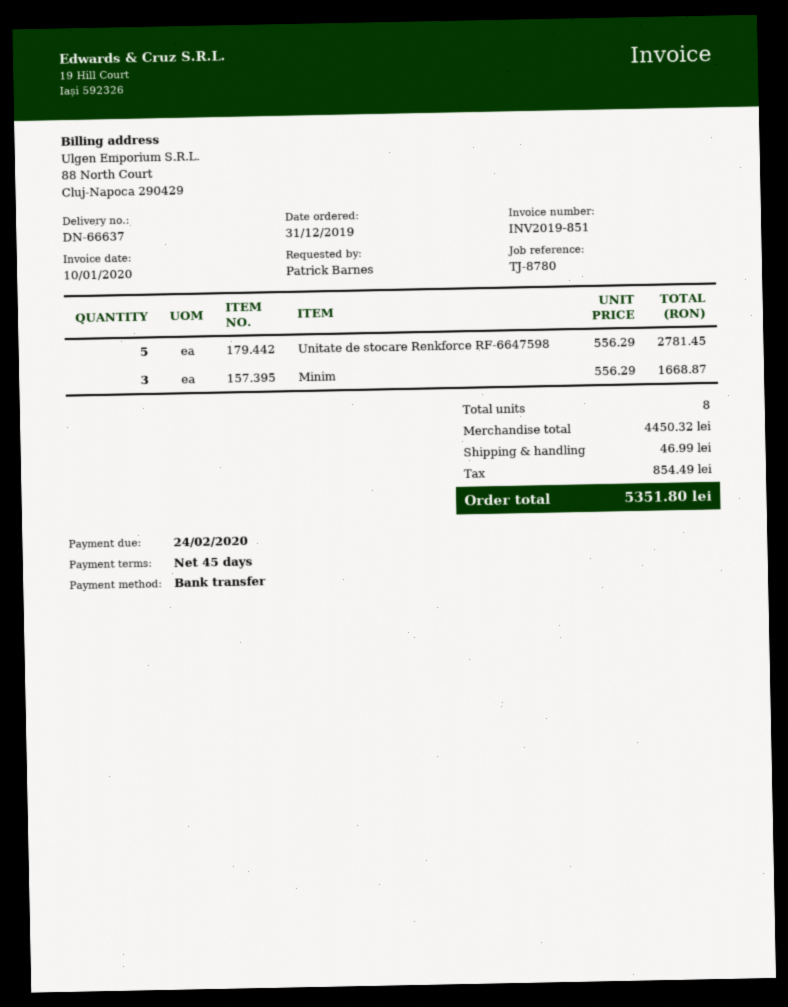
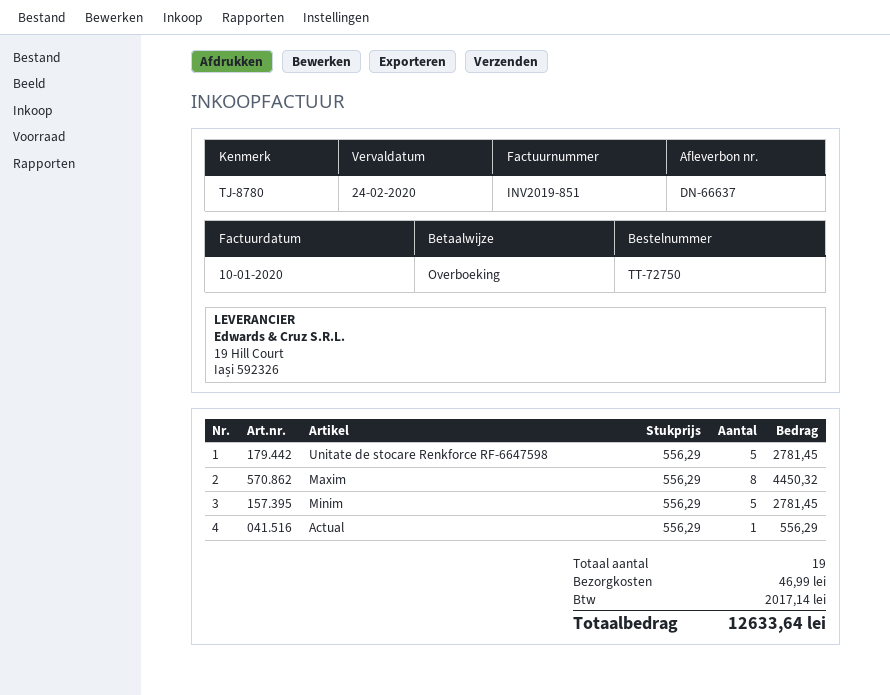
Minim: 3 x 556.29 = 1668.87 -> 5 x 556.29 = 2781.45
Maxim: none -> 8 x 556.29 = 4450.32
Actual: none -> 1 x 556.29 = 556.29
total quantity: 8 -> 19
tax: 854.49 -> 2017.14
total: 5351.80 -> 12633.64

